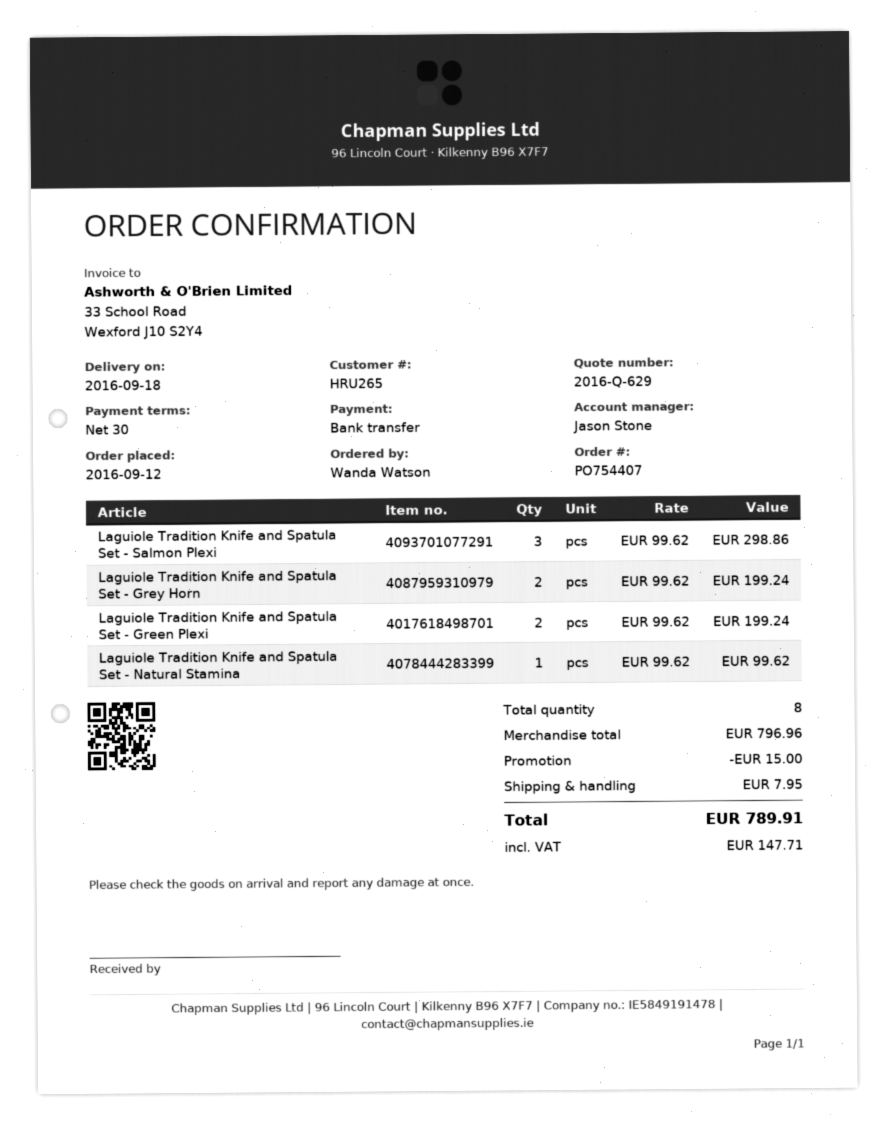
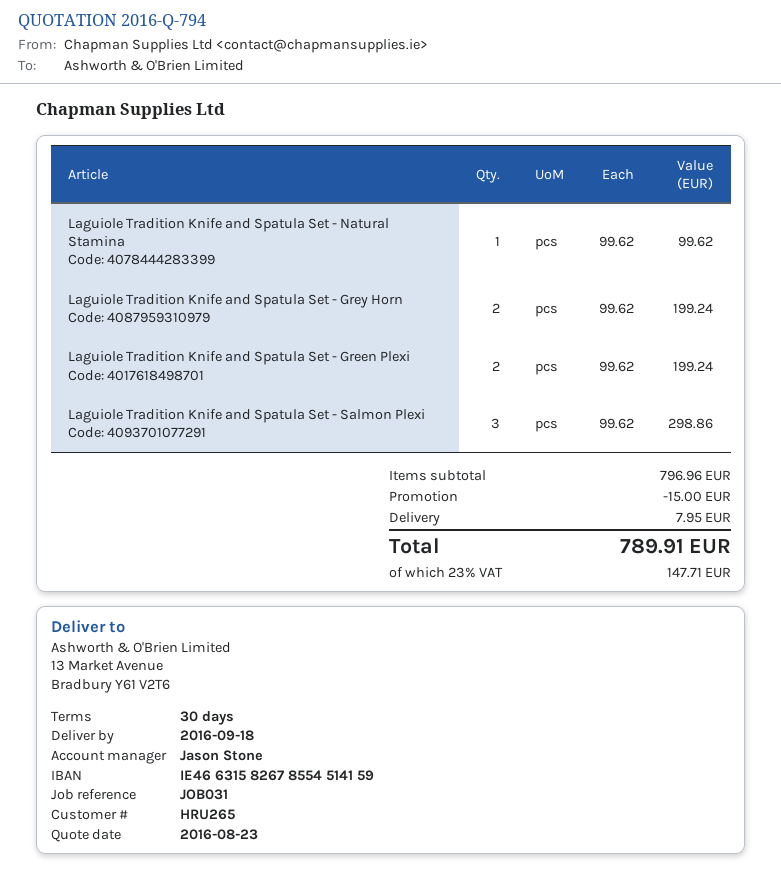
quote number: 2016-Q-629 -> 2016-Q-794

